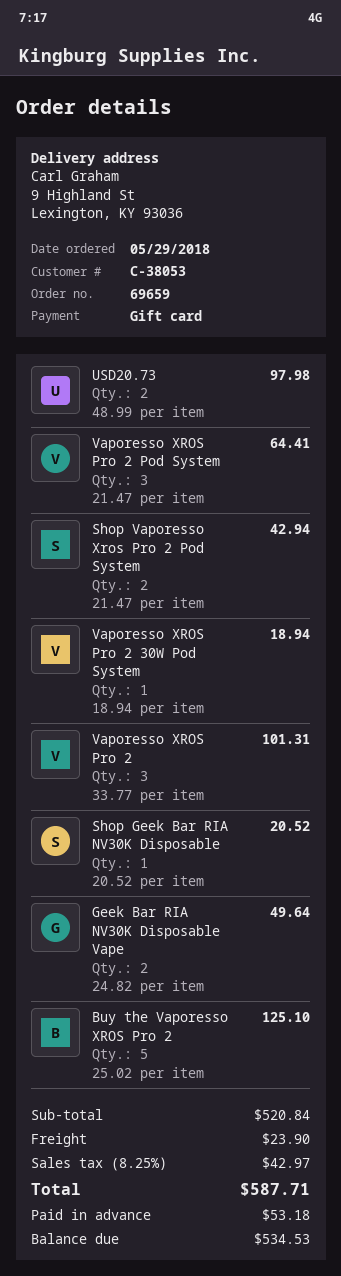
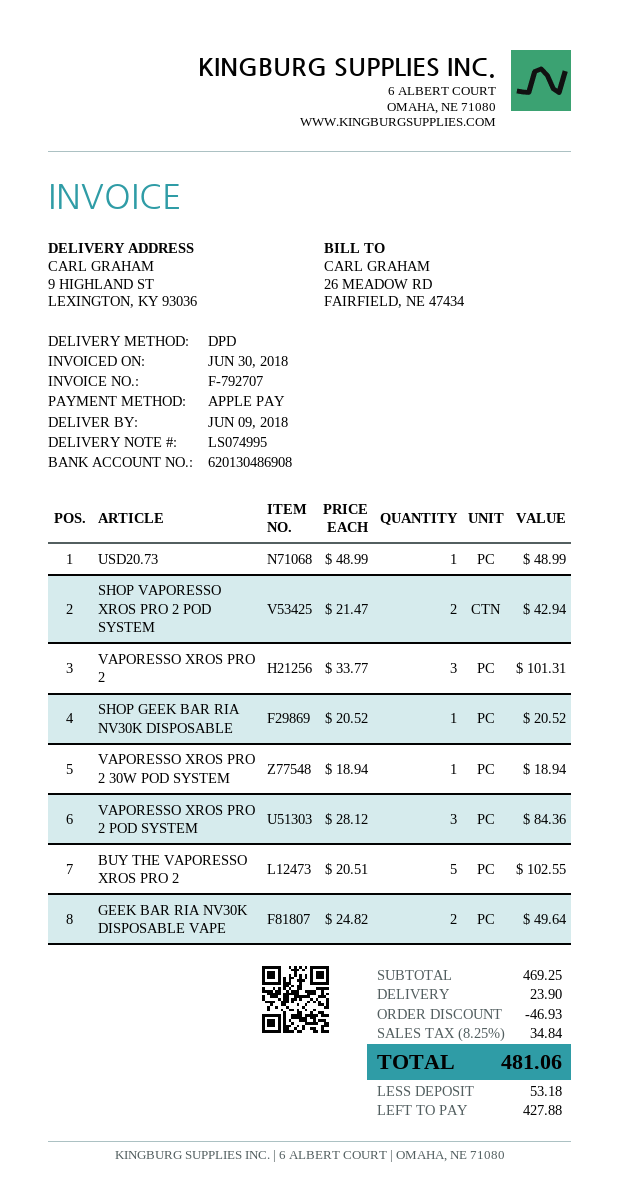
payment method: gift card -> Apple Pay
USD20.73: 2 x 48.99 = 97.98 -> 1 x 48.99 = 48.99
Vaporesso XROS Pro 2 Pod System: 3 x 21.47 = 64.41 -> 3 x 28.12 = 84.36
Buy the Vaporesso XROS Pro 2: 5 x 25.02 = 125.10 -> 5 x 20.51 = 102.55
subtotal: 520.84 -> 469.25
discount: none -> 46.93
tax: 8.25% = 42.97 -> 8.25% = 34.84
total: 587.71 -> 481.06
balance: 534.53 -> 427.88

